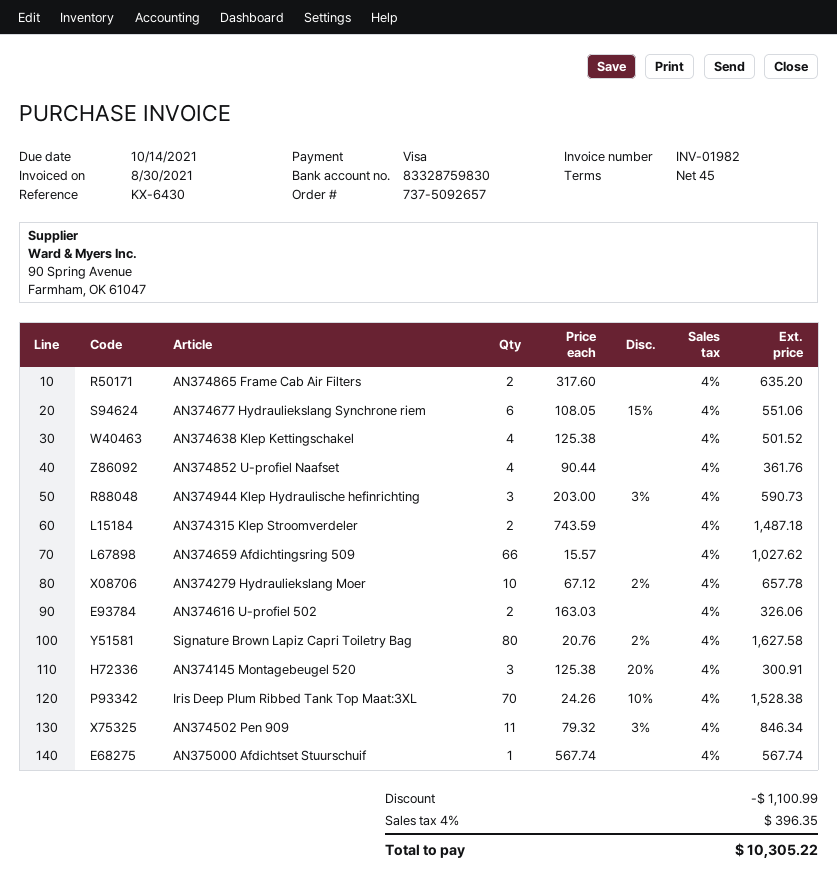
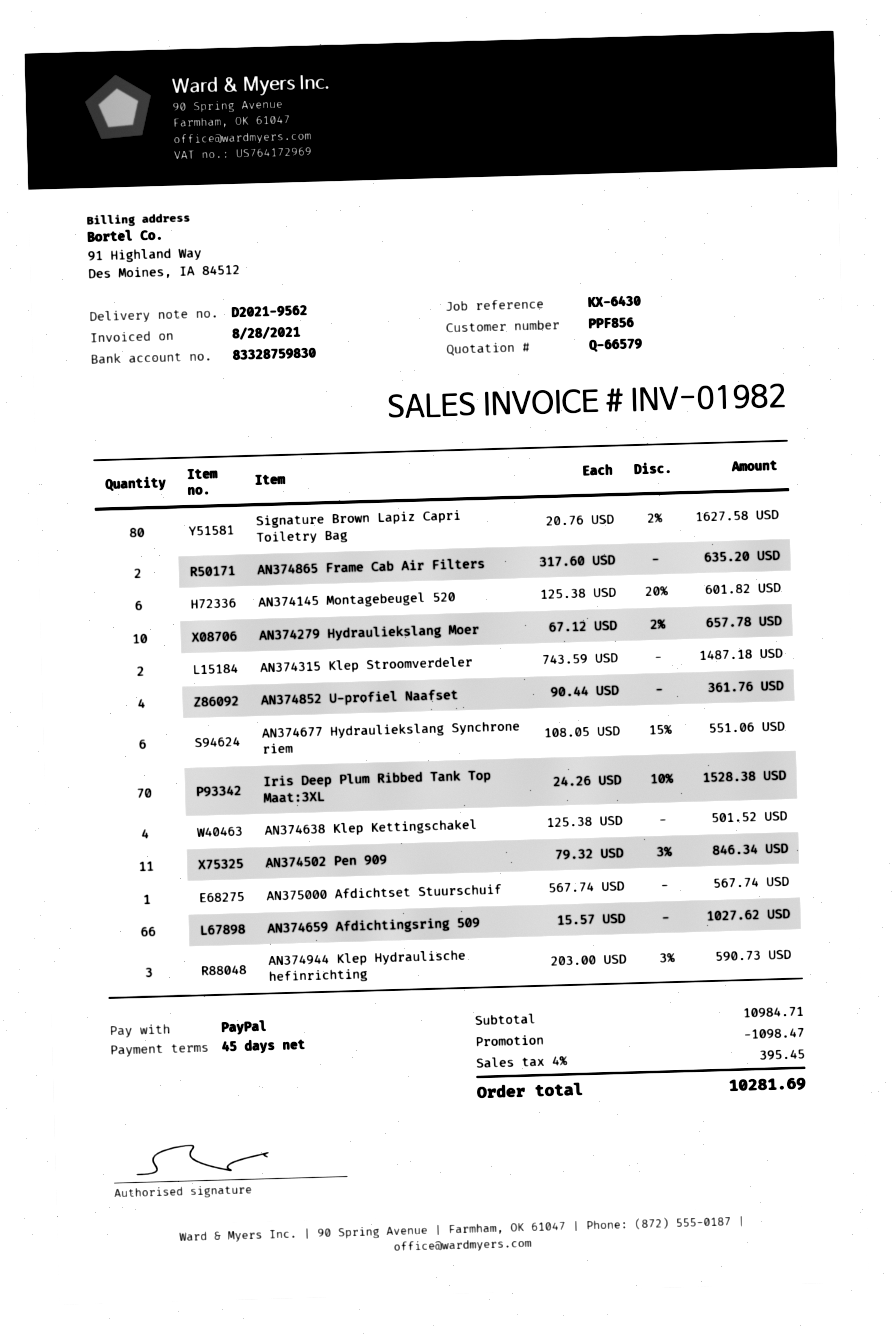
invoice date: 2021-08-30 -> 2021-08-28
payment method: Visa -> PayPal
AN374616 U-profiel 502: 2 x 163.03 = 326.06 -> none
AN374145 Montagebeugel 520: 3 x 125.38 - 20% = 300.91 -> 6 x 125.38 - 20% = 601.82
discount: 1100.99 -> 1098.47
tax: 4% = 396.35 -> 4% = 395.45
total: 10305.22 -> 10281.69

